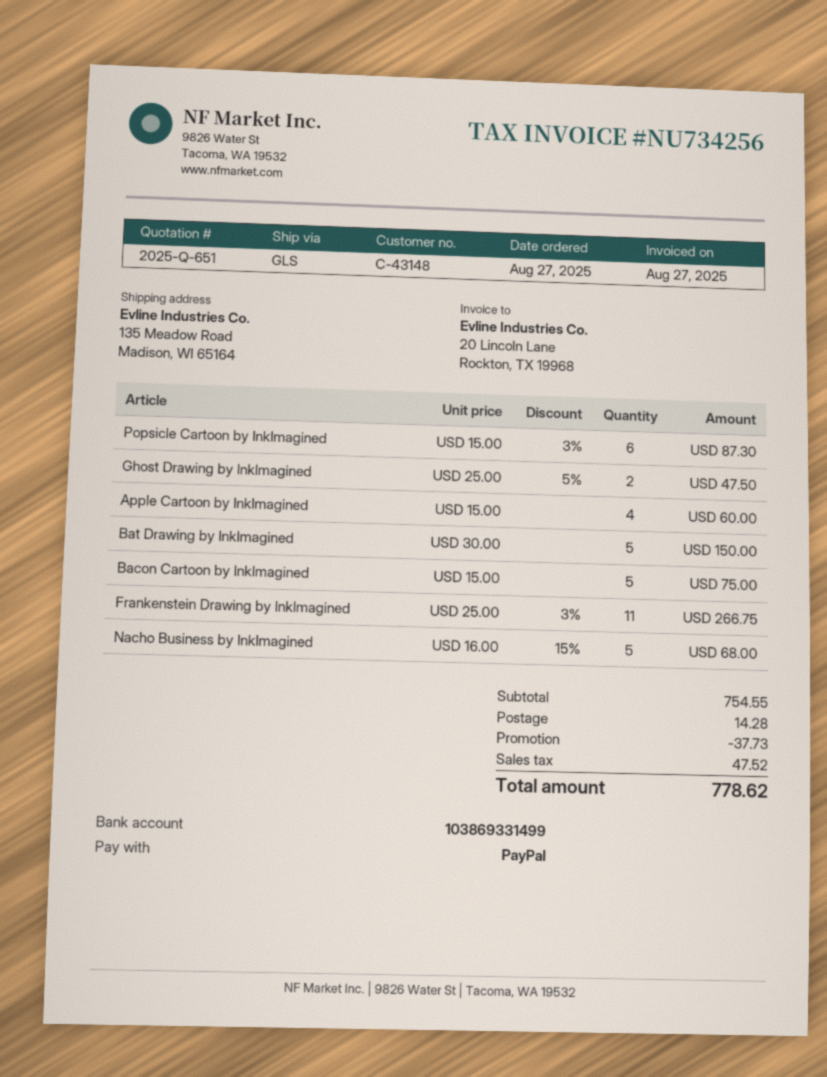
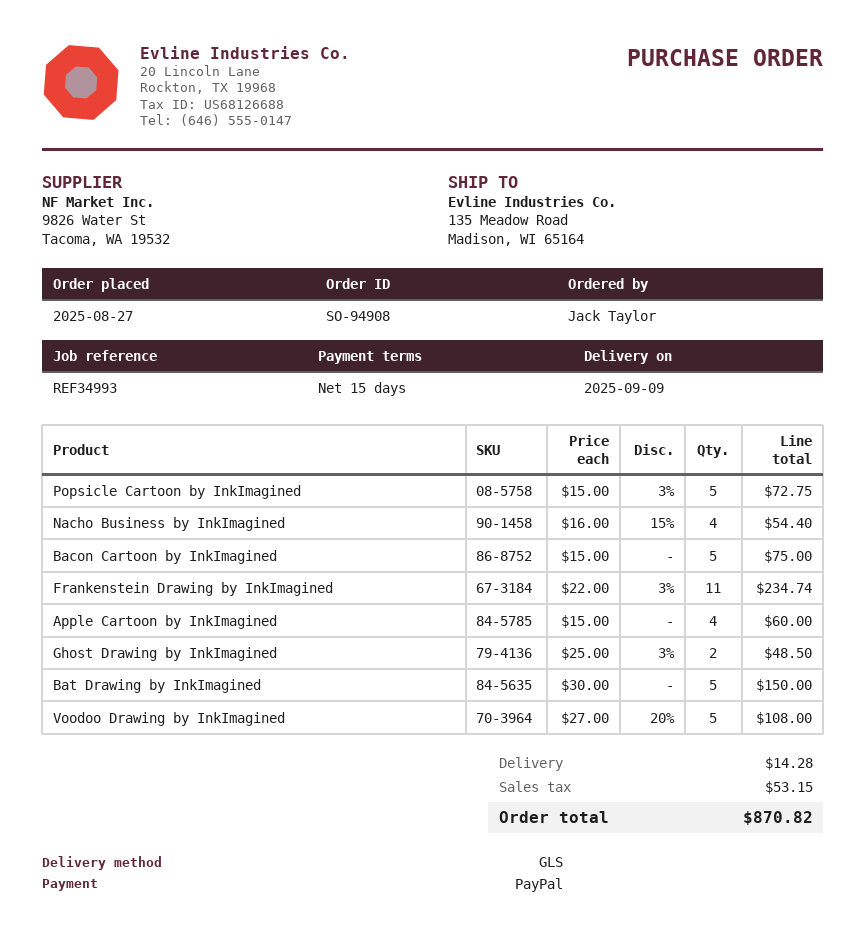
Popsicle Cartoon by InkImagined: 6 x 15.00 - 3% = 87.30 -> 5 x 15.00 - 3% = 72.75
Ghost Drawing by InkImagined: 2 x 25.00 - 5% = 47.50 -> 2 x 25.00 - 3% = 48.50
Frankenstein Drawing by InkImagined: 11 x 25.00 - 3% = 266.75 -> 11 x 22.00 - 3% = 234.74
Nacho Business by InkImagined: 5 x 16.00 - 15% = 68.00 -> 4 x 16.00 - 15% = 54.40
Voodoo Drawing by InkImagined: none -> 5 x 27.00 - 20% = 108.00
discount: 37.73 -> none
tax: 47.52 -> 53.15
total: 778.62 -> 870.82

